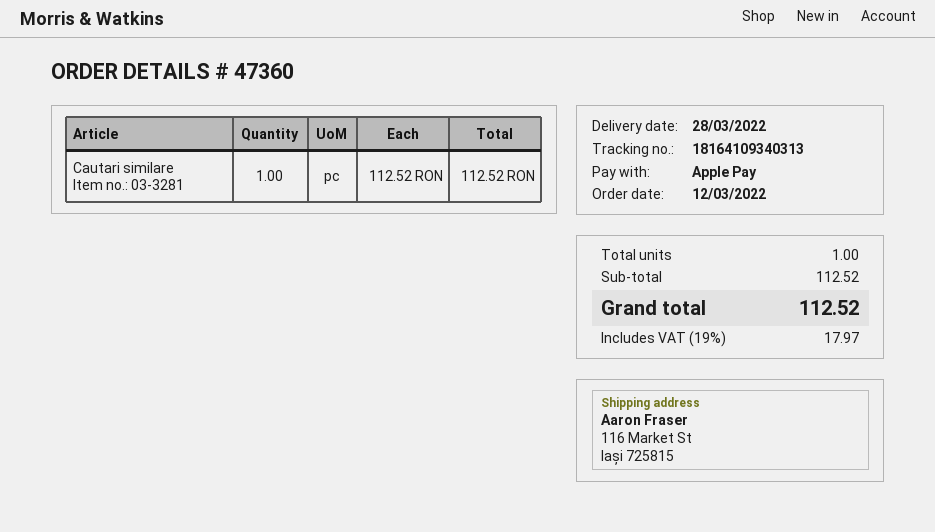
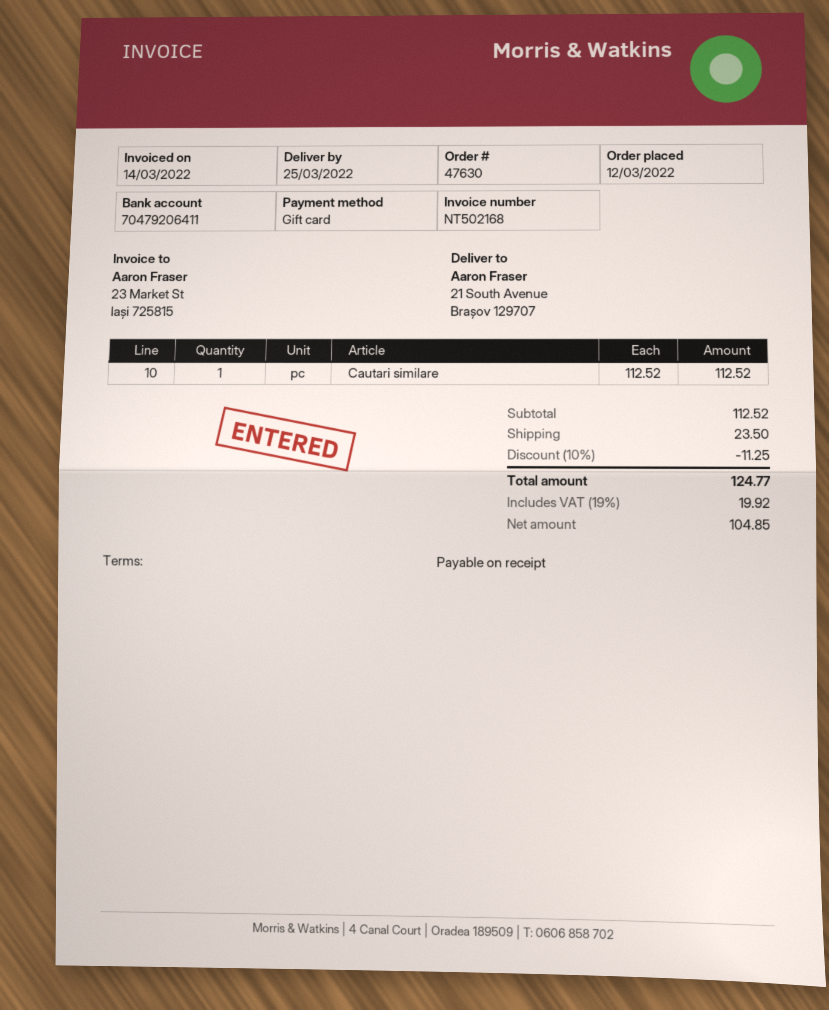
order number: 47360 -> 47630
delivery date: 2022-03-28 -> 2022-03-25
payment method: Apple Pay -> gift card
ship to: 116 Market St, Iași 725815 -> 21 South Avenue, Brașov 129707
discount: none -> 10% = 11.25
shipping: none -> 23.50
tax: 19% = 17.97 -> 19% = 19.92
total: 112.52 -> 124.77

